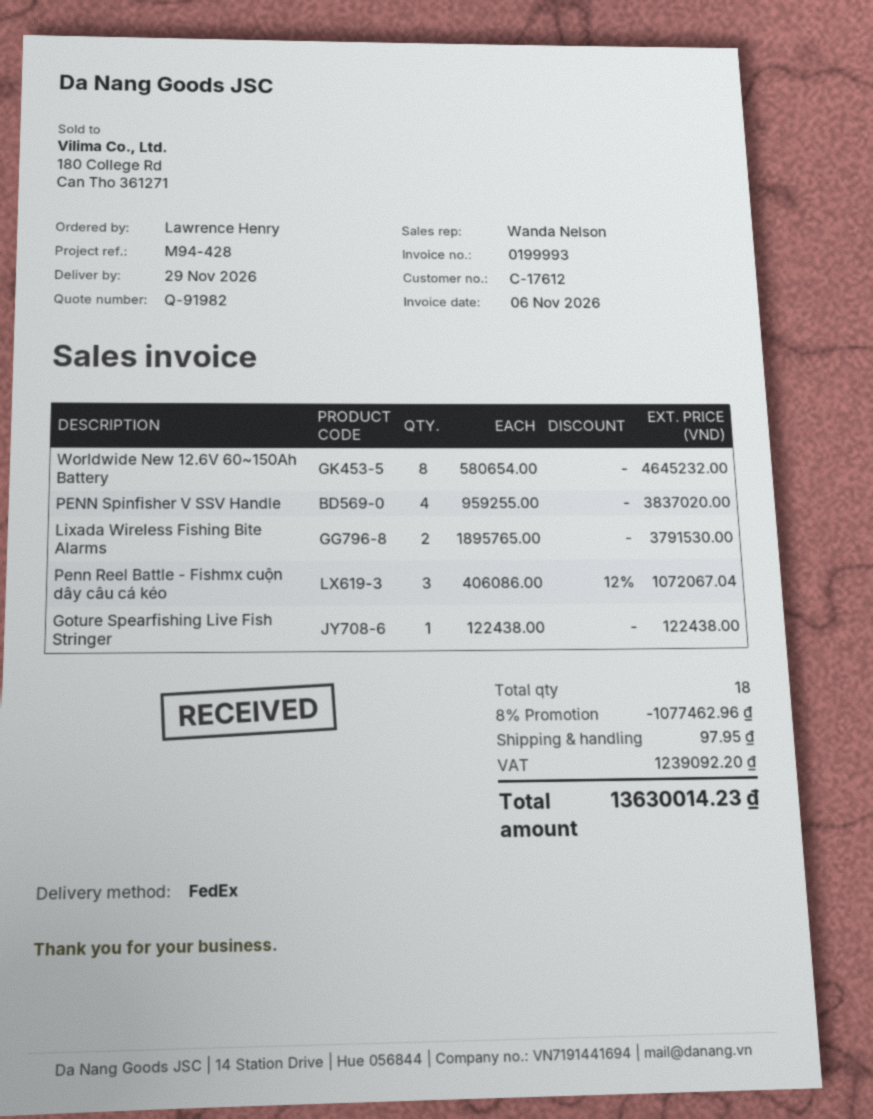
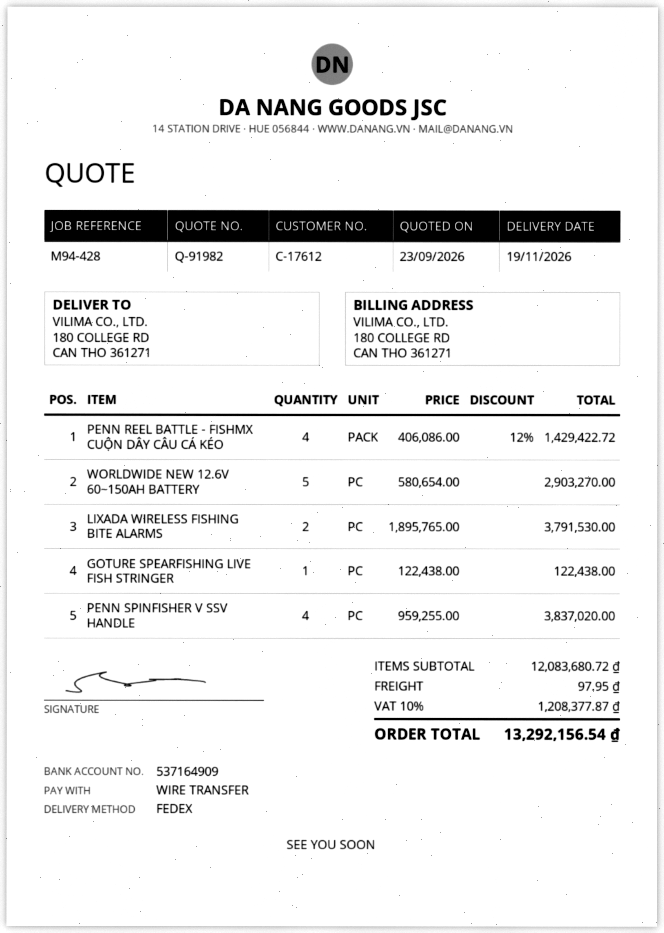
delivery date: 2026-11-29 -> 2026-11-19
Worldwide New 12.6V 60~150Ah Battery: 8 x 580654.00 = 4645232.00 -> 5 x 580654.00 = 2903270.00
Penn Reel Battle - Fishmx cuộn dây câu cá kéo: 3 x 406086.00 - 12% = 1072067.04 -> 4 x 406086.00 - 12% = 1429422.72
discount: 8% = 1077462.96 -> none
tax: 1239092.20 -> 1208377.87
total: 13630014.23 -> 13292156.54

